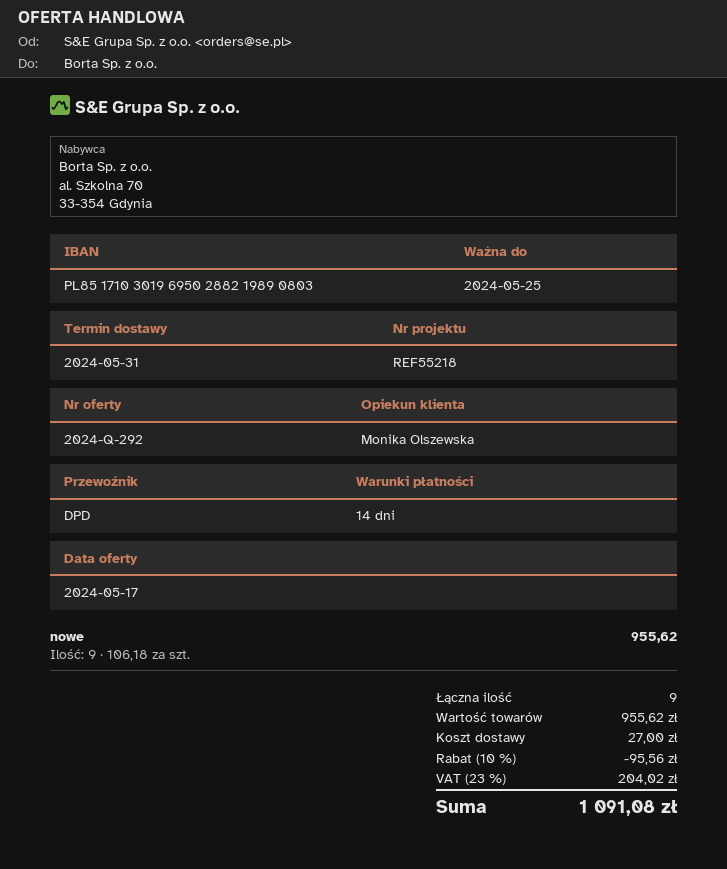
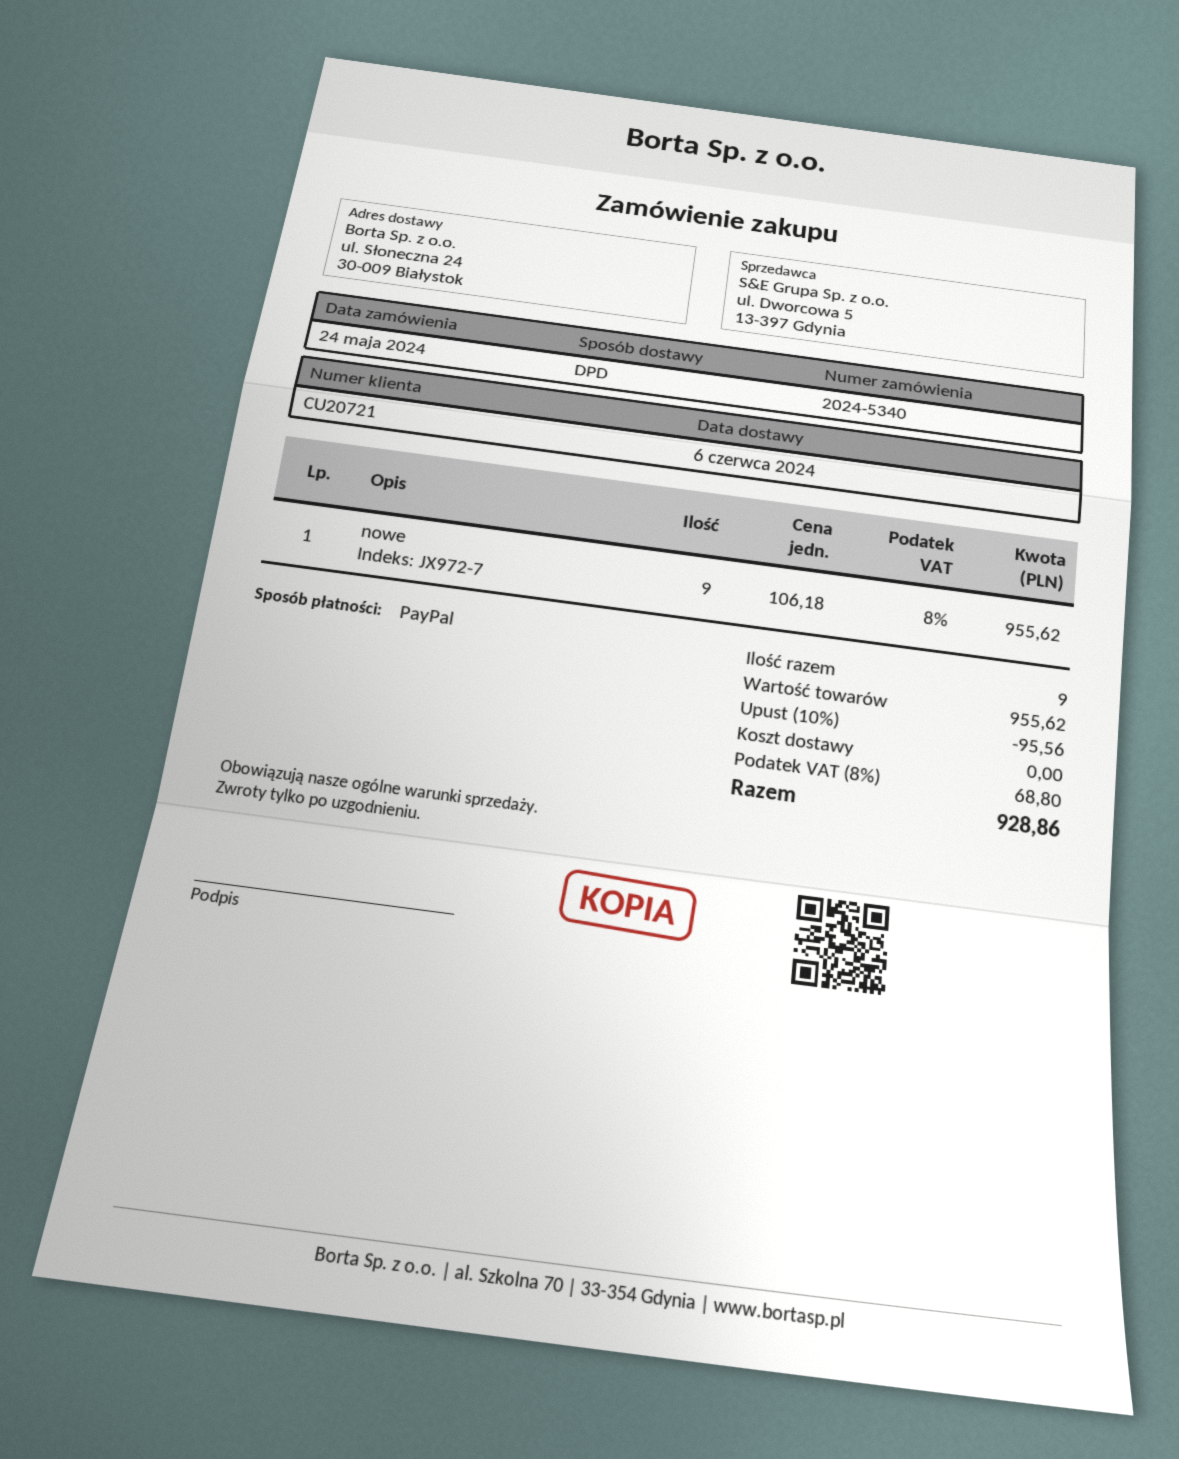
delivery date: 2024-05-31 -> 2024-06-06
shipping: 27.00 -> 0.00
tax: 23% = 204.02 -> 8% = 68.80
total: 1091.08 -> 928.86

